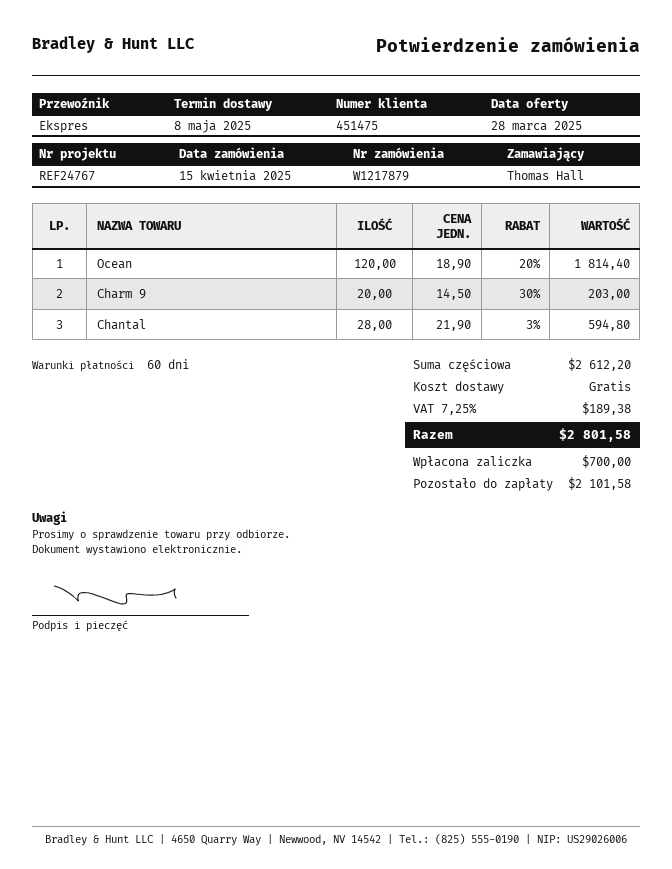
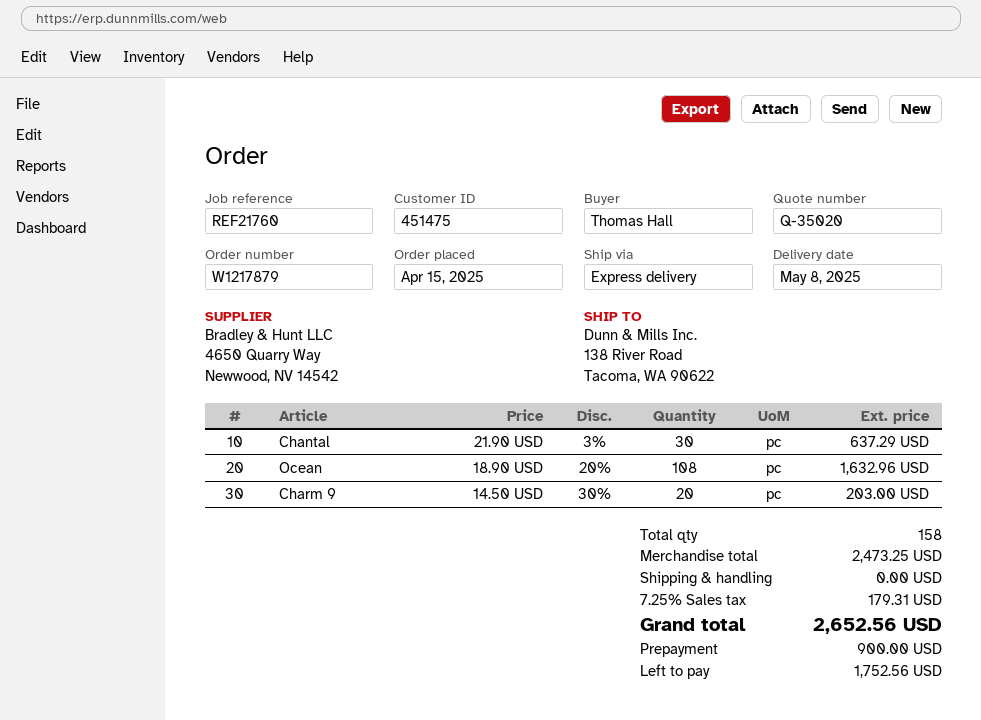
reference: REF24767 -> REF21760
Ocean: 120 x 18.90 - 20% = 1814.40 -> 108 x 18.90 - 20% = 1632.96
Chantal: 28 x 21.90 - 3% = 594.80 -> 30 x 21.90 - 3% = 637.29
subtotal: 2612.20 -> 2473.25
tax: 7.25% = 189.38 -> 7.25% = 179.31
total: 2801.58 -> 2652.56
deposit: 700.00 -> 900.00
balance: 2101.58 -> 1752.56

